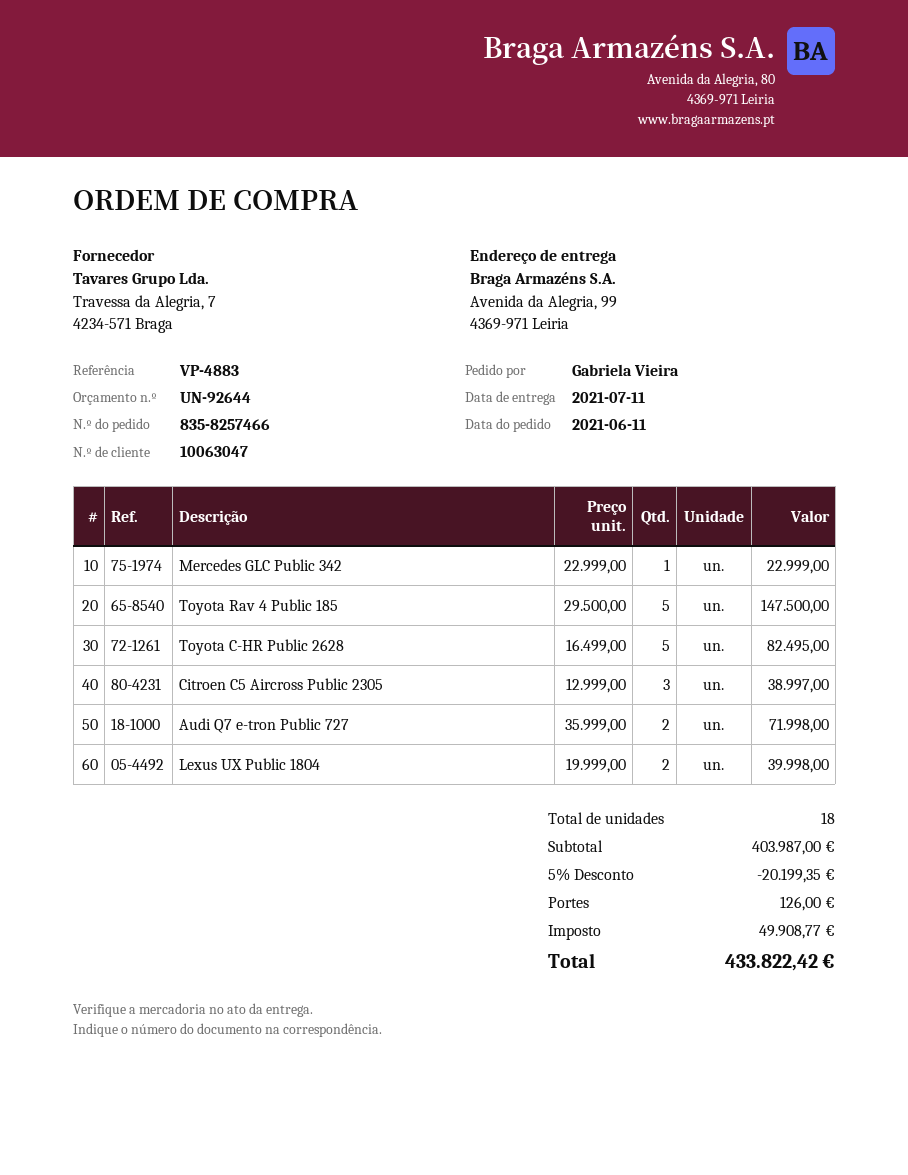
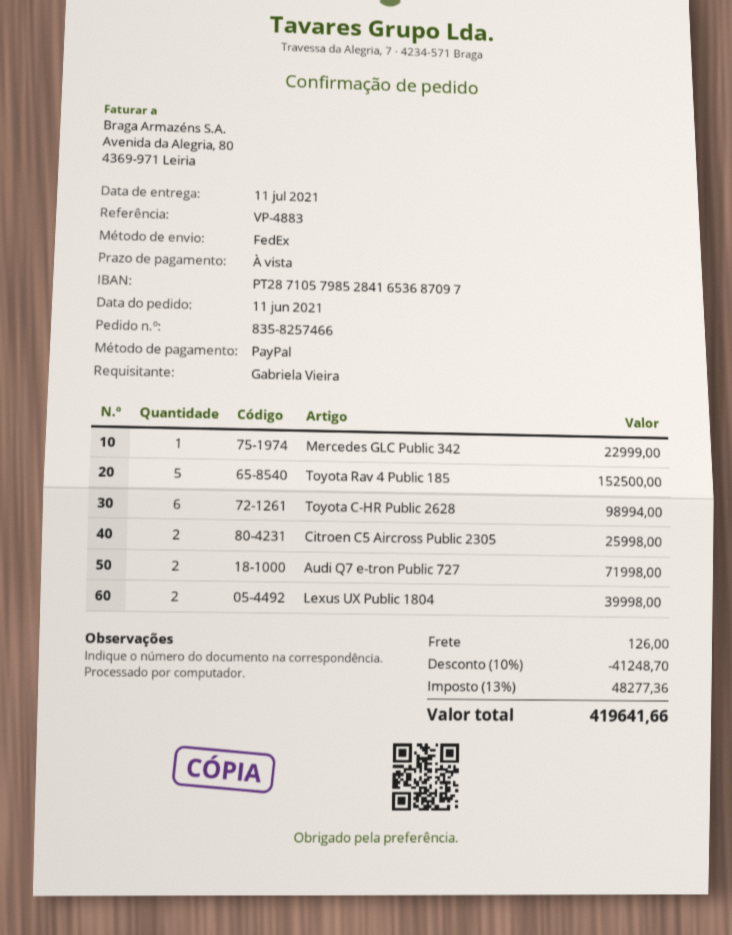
Toyota Rav 4 Public 185: 5 for 147500.00 -> 5 for 152500.00
Toyota C-HR Public 2628: 5 for 82495.00 -> 6 for 98994.00
Citroen C5 Aircross Public 2305: 3 for 38997.00 -> 2 for 25998.00
discount: 5% = 20199.35 -> 10% = 41248.70
tax: 49908.77 -> 48277.36
total: 433822.42 -> 419641.66

